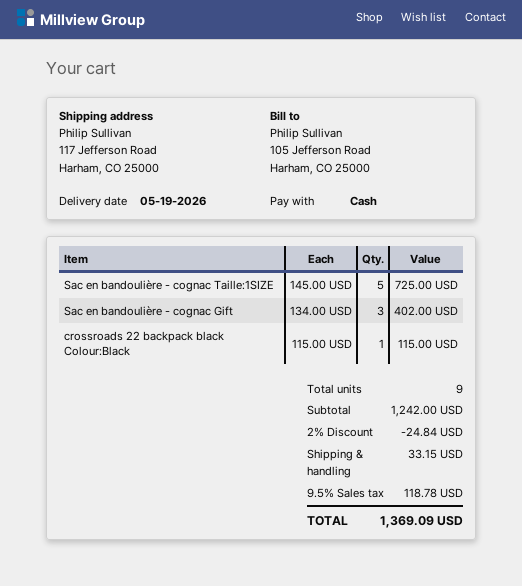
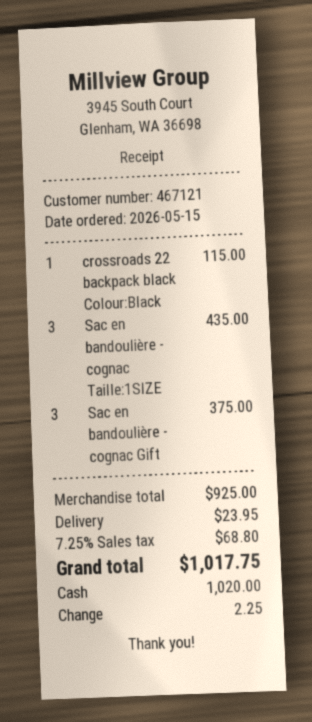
Sac en bandoulière - cognac Taille:1SIZE: 5 for 725.00 -> 3 for 435.00
Sac en bandoulière - cognac Gift: 3 for 402.00 -> 3 for 375.00
subtotal: 1242.00 -> 925.00
discount: 2% = 24.84 -> none
shipping: 33.15 -> 23.95
tax: 9.5% = 118.78 -> 7.25% = 68.80
total: 1369.09 -> 1017.75

